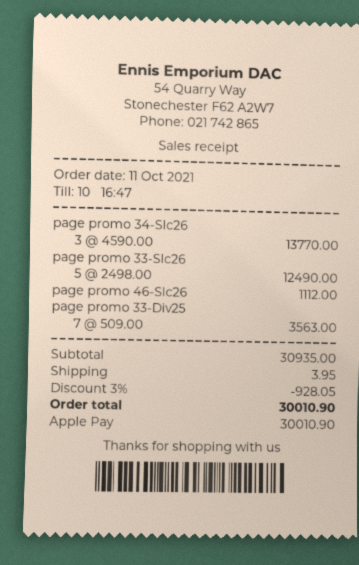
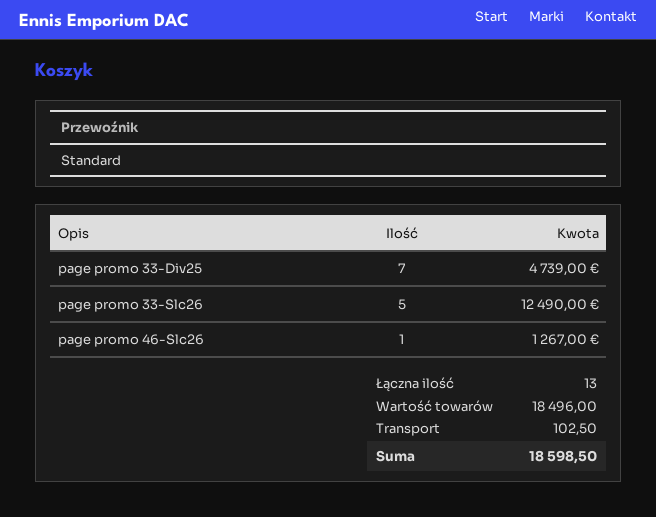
page promo 34-Slc26: 3 for 13770.00 -> none
page promo 46-Slc26: 1 for 1112.00 -> 1 for 1267.00
page promo 33-Div25: 7 for 3563.00 -> 7 for 4739.00
subtotal: 30935.00 -> 18496.00
discount: 3% = 928.05 -> none
shipping: 3.95 -> 102.50
total: 30010.90 -> 18598.50

